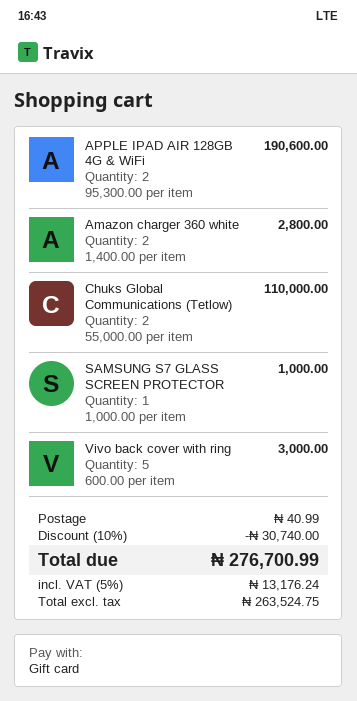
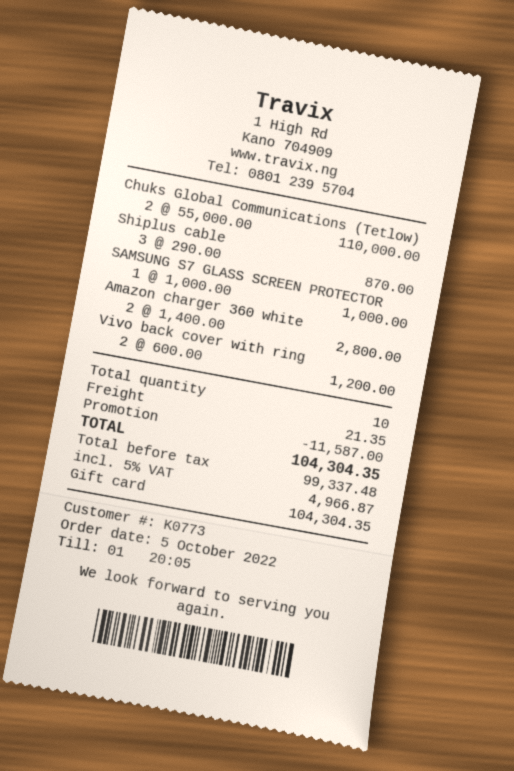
APPLE IPAD AIR 128GB 4G & WiFi: 2 x 95300.00 = 190600.00 -> none
Vivo back cover with ring: 5 x 600.00 = 3000.00 -> 2 x 600.00 = 1200.00
Shiplus cable: none -> 3 x 290.00 = 870.00
discount: 30740.00 -> 11587.00
shipping: 40.99 -> 21.35
net: 263524.75 -> 99337.48
tax: 5% = 13176.24 -> 5% = 4966.87
total: 276700.99 -> 104304.35

